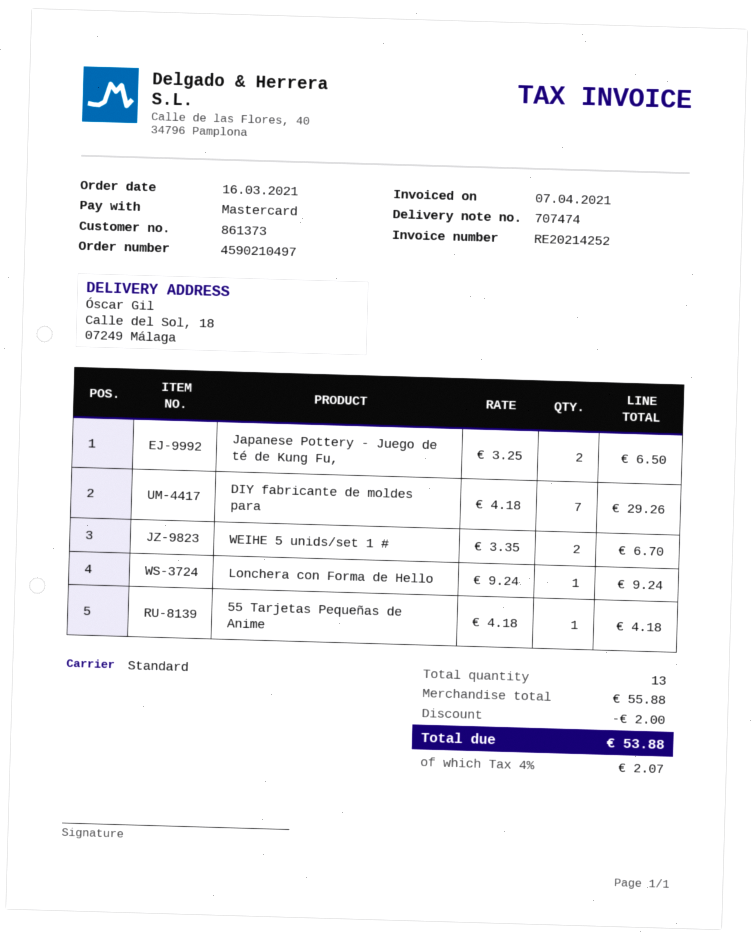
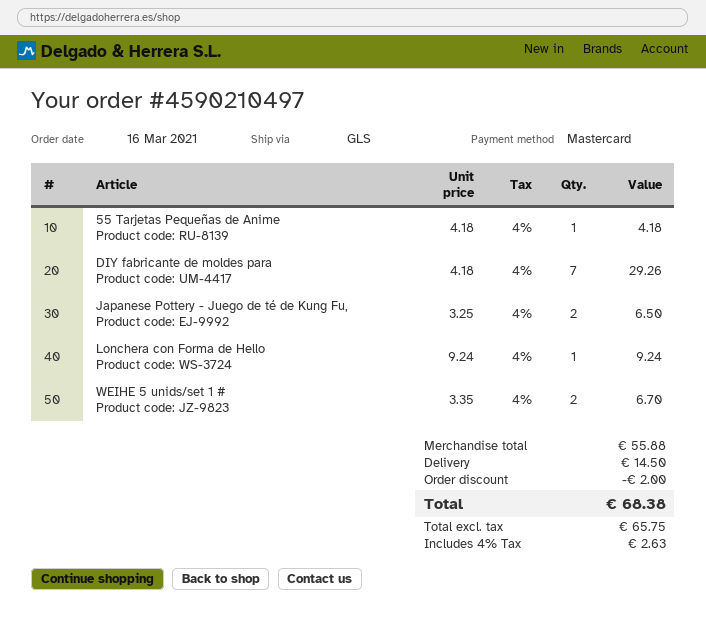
shipping method: standard -> GLS
shipping: none -> 14.50
tax: 4% = 2.07 -> 4% = 2.63
total: 53.88 -> 68.38

